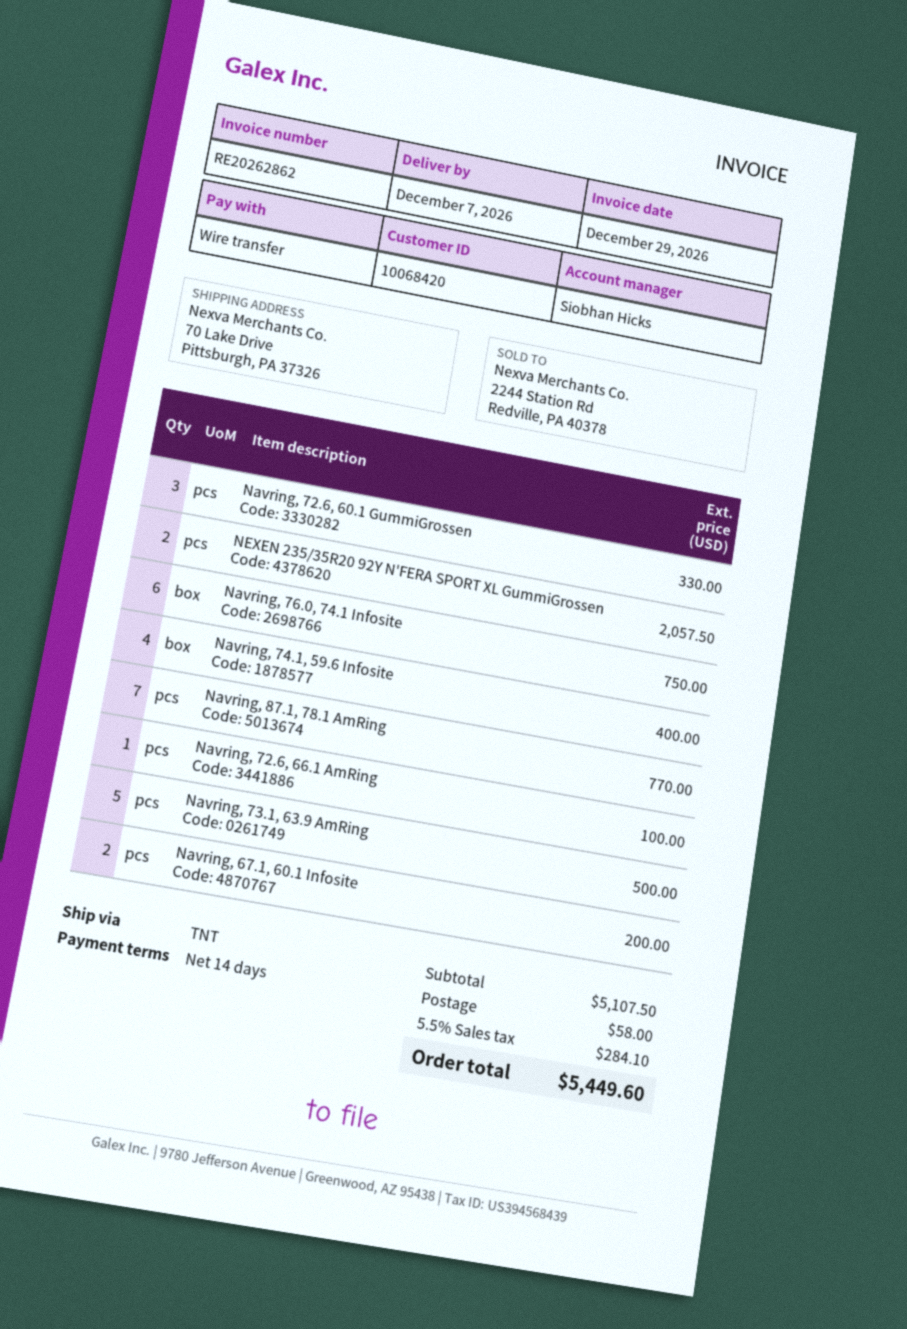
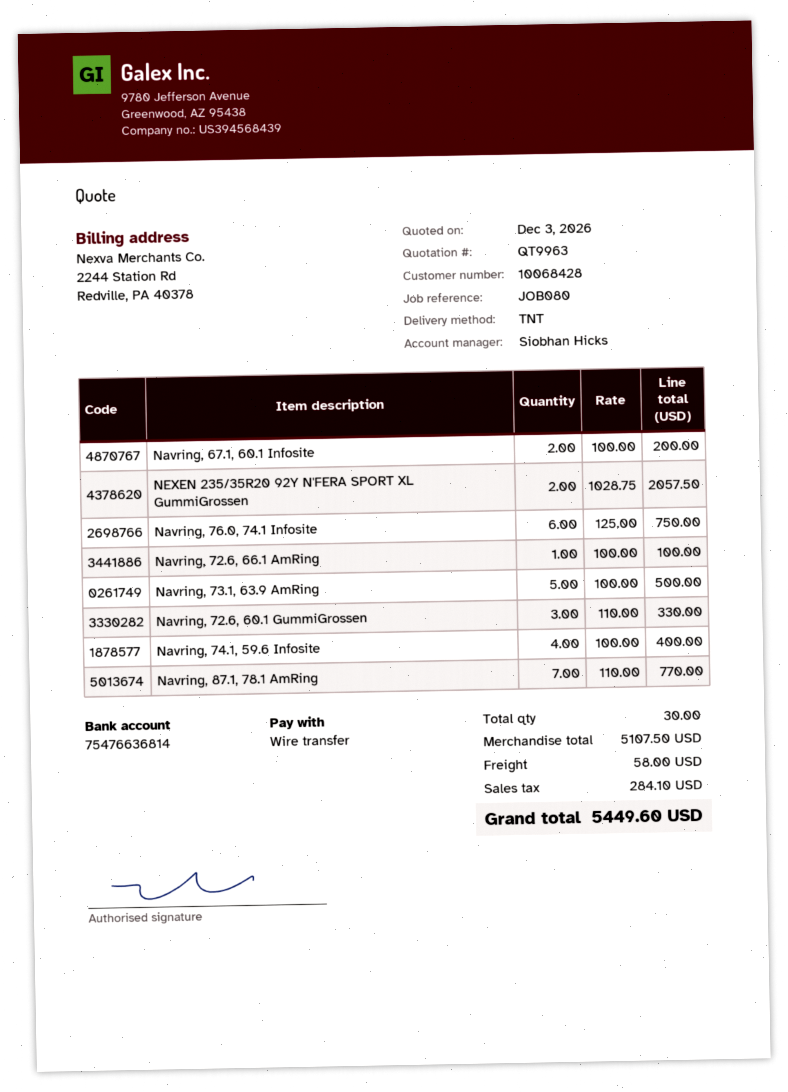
customer number: 10068420 -> 10068428

